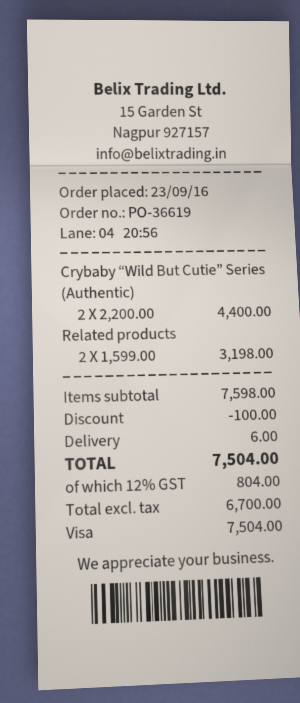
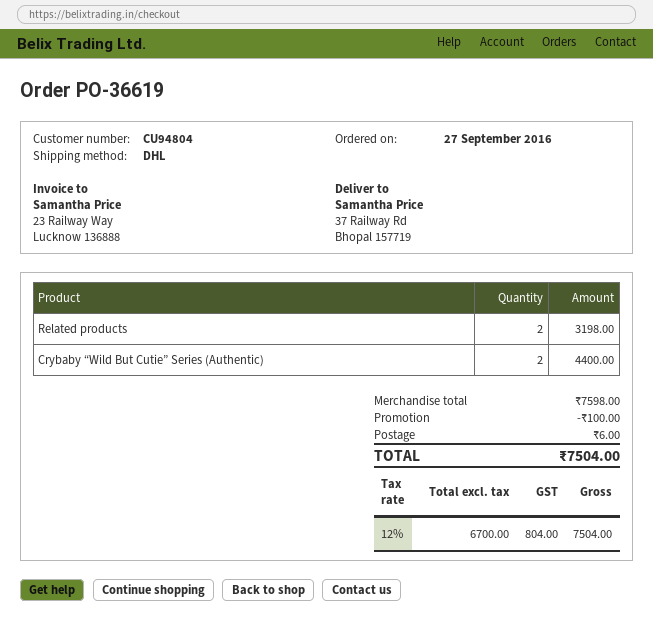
order date: 2016-09-23 -> 2016-09-27

